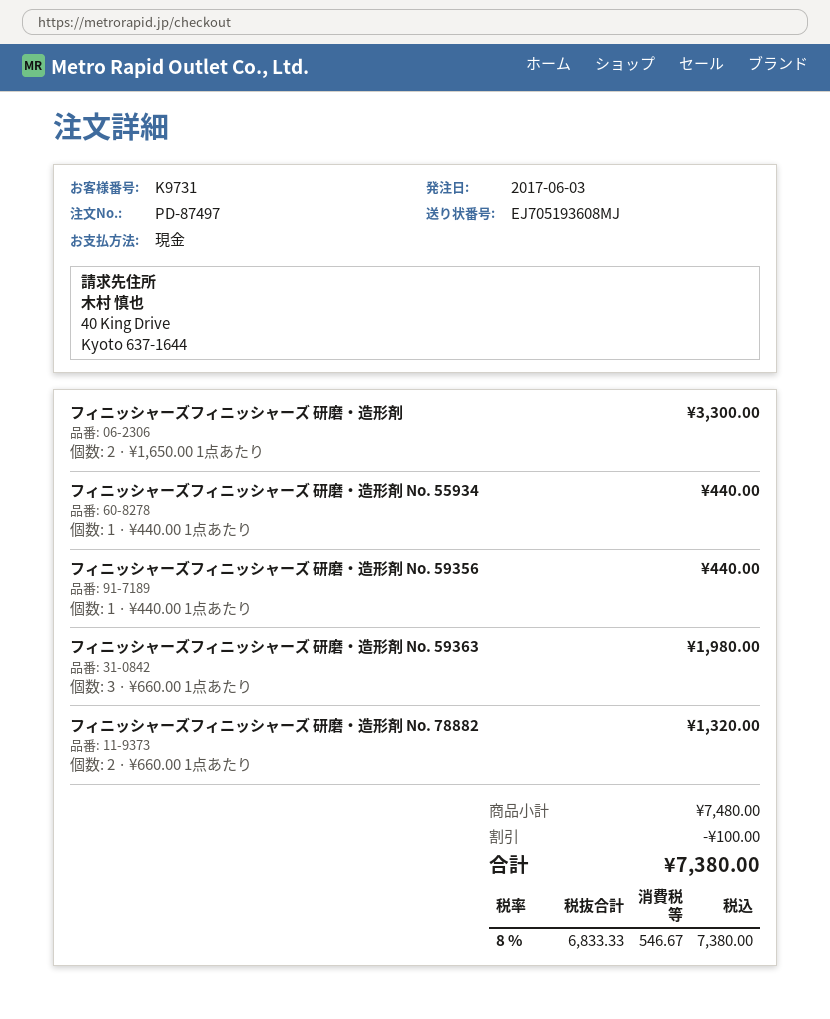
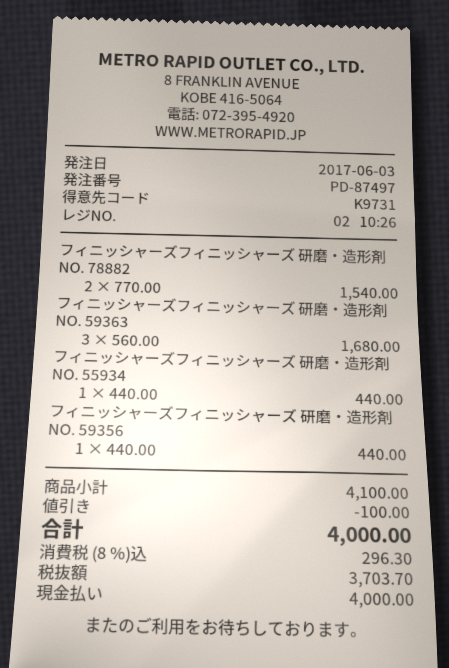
フィニッシャーズフィニッシャーズ 研磨・造形剤: 2 x 1650.00 = 3300.00 -> none
フィニッシャーズフィニッシャーズ 研磨・造形剤 No. 59363: 3 x 660.00 = 1980.00 -> 3 x 560.00 = 1680.00
フィニッシャーズフィニッシャーズ 研磨・造形剤 No. 78882: 2 x 660.00 = 1320.00 -> 2 x 770.00 = 1540.00
subtotal: 7480.00 -> 4100.00
net: 6833.33 -> 3703.70
tax: 8% = 546.67 -> 8% = 296.30
total: 7380.00 -> 4000.00

